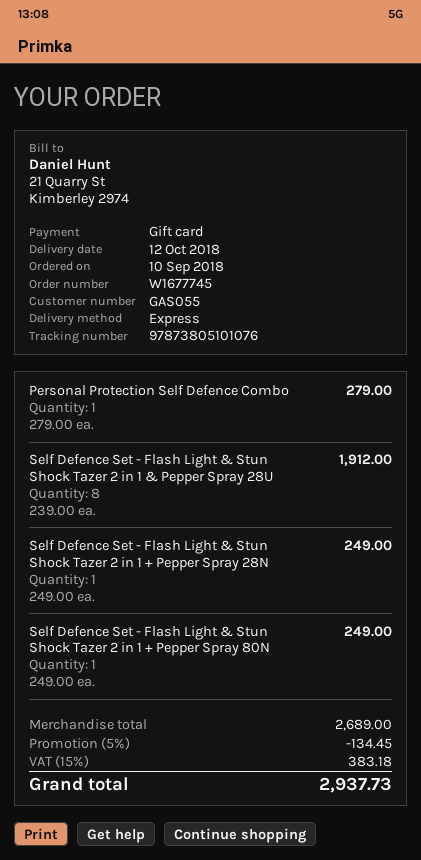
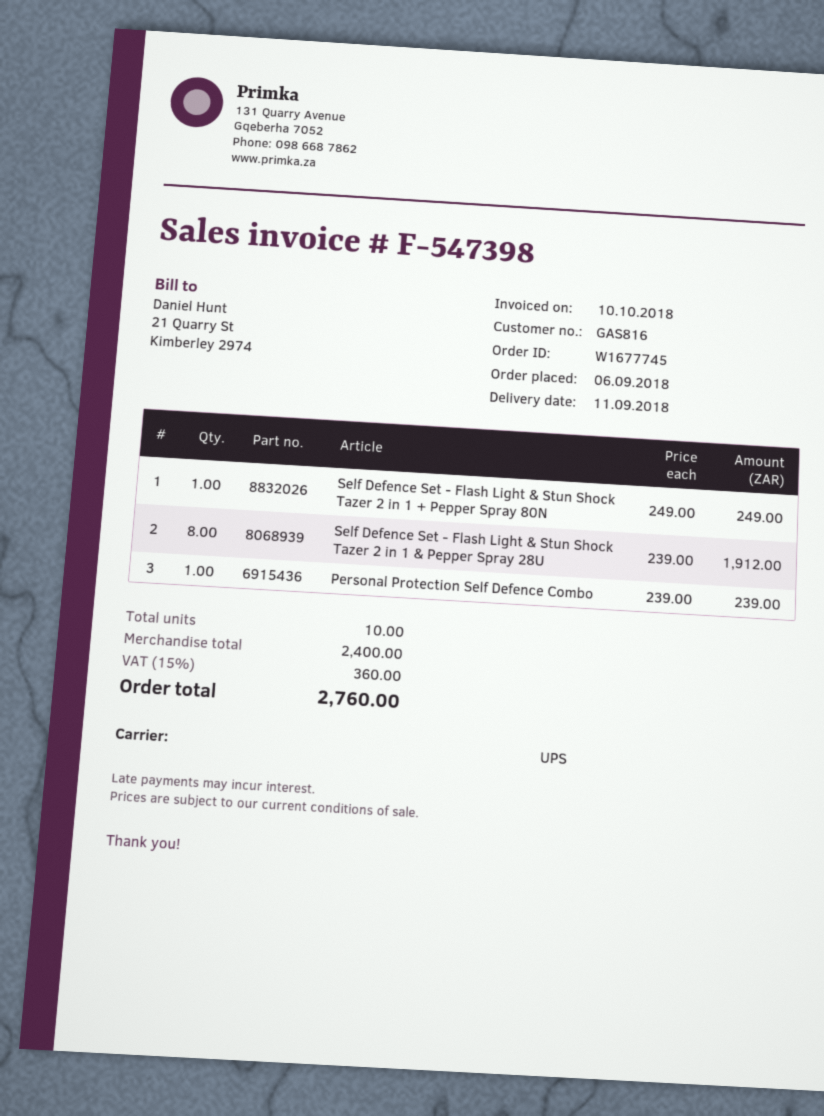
order date: 2018-09-10 -> 2018-09-06
delivery date: 2018-10-12 -> 2018-09-11
customer number: GAS055 -> GAS816
shipping method: express -> UPS
Personal Protection Self Defence Combo: 1 x 279.00 = 279.00 -> 1 x 239.00 = 239.00
Self Defence Set - Flash Light & Stun Shock Tazer 2 in 1 + Pepper Spray 28N: 1 x 249.00 = 249.00 -> none
subtotal: 2689.00 -> 2400.00
discount: 5% = 134.45 -> none
tax: 15% = 383.18 -> 15% = 360.00
total: 2937.73 -> 2760.00

